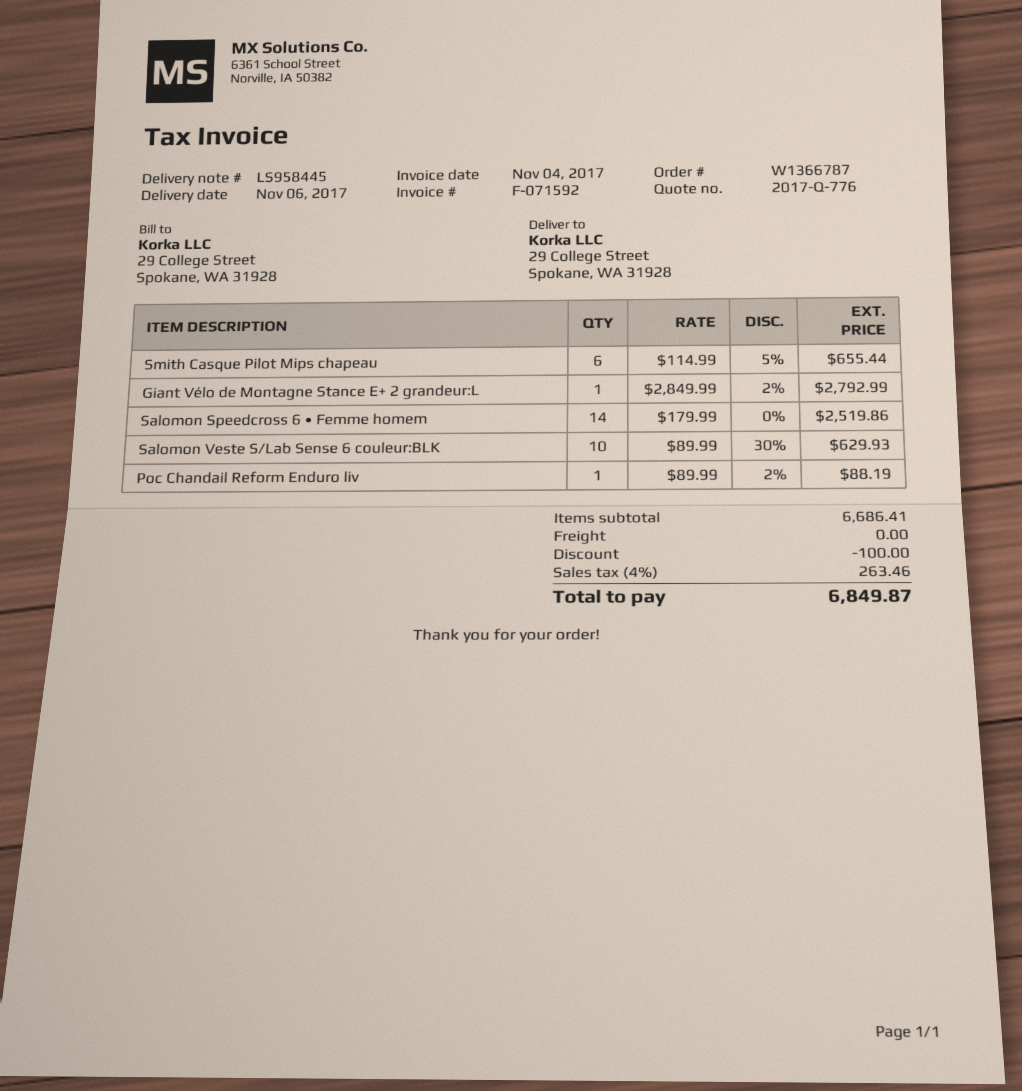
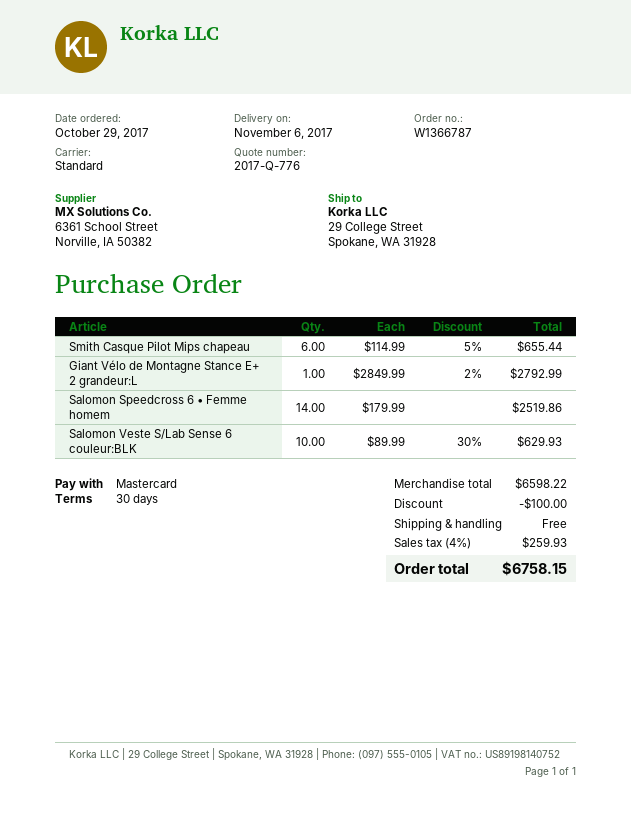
Poc Chandail Reform Enduro liv: 1 x 89.99 - 2% = 88.19 -> none
subtotal: 6686.41 -> 6598.22
tax: 4% = 263.46 -> 4% = 259.93
total: 6849.87 -> 6758.15

